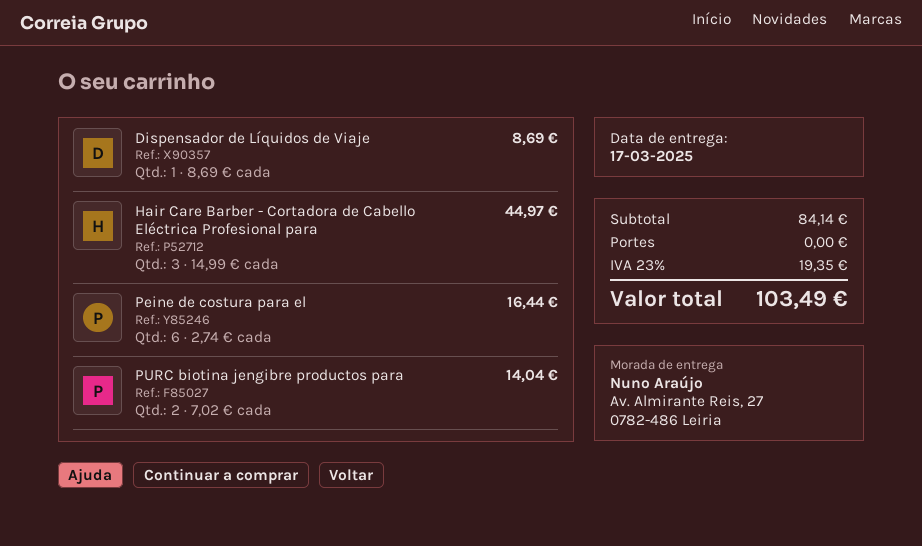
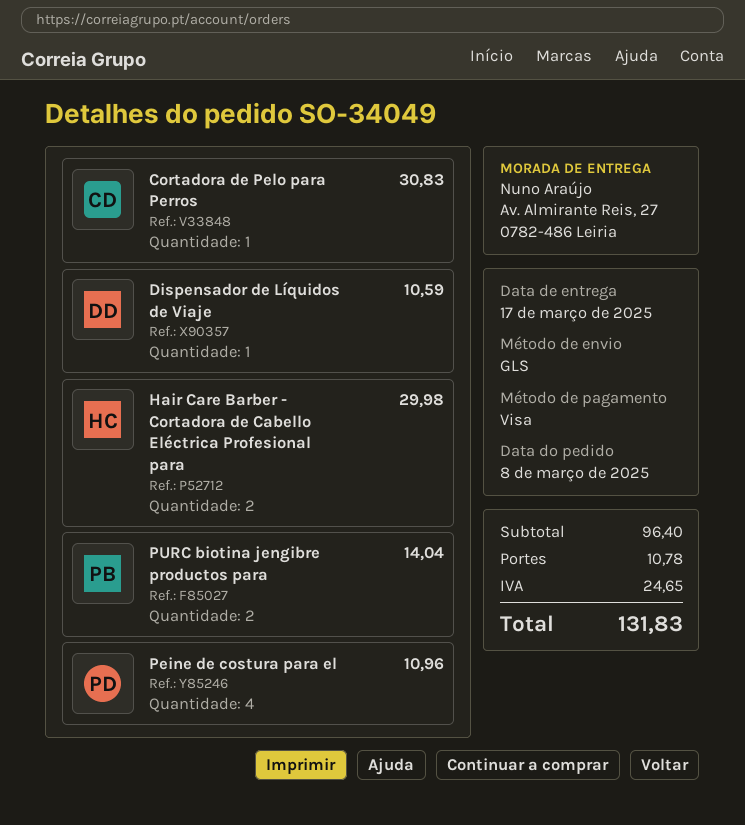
Dispensador de Líquidos de Viaje: 1 for 8.69 -> 1 for 10.59
Hair Care Barber - Cortadora de Cabello Eléctrica Profesional para: 3 for 44.97 -> 2 for 29.98
Peine de costura para el: 6 for 16.44 -> 4 for 10.96
Cortadora de Pelo para Perros: none -> 1 for 30.83
subtotal: 84.14 -> 96.40
shipping: 0.00 -> 10.78
tax: 19.35 -> 24.65
total: 103.49 -> 131.83

